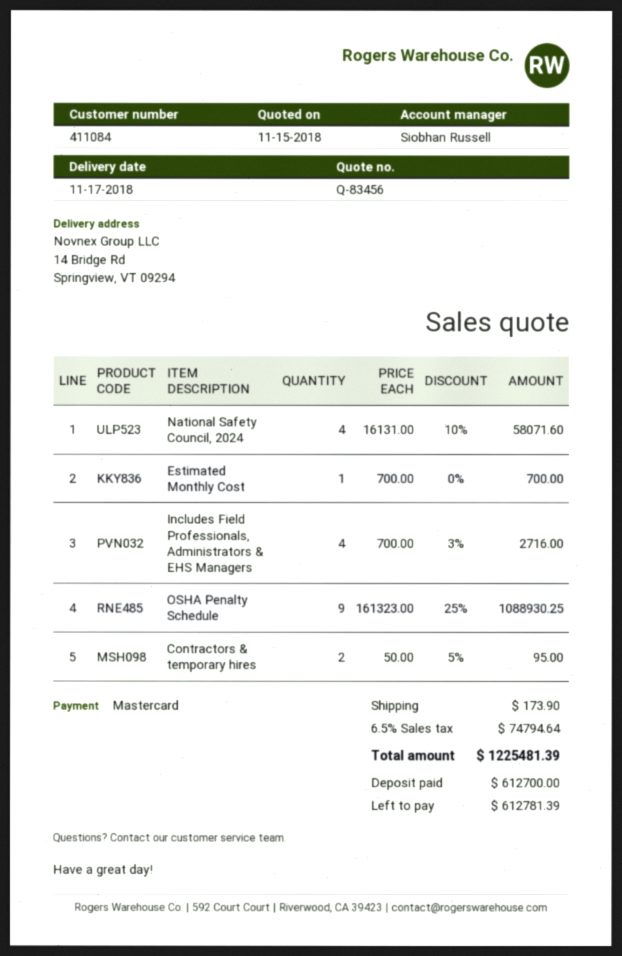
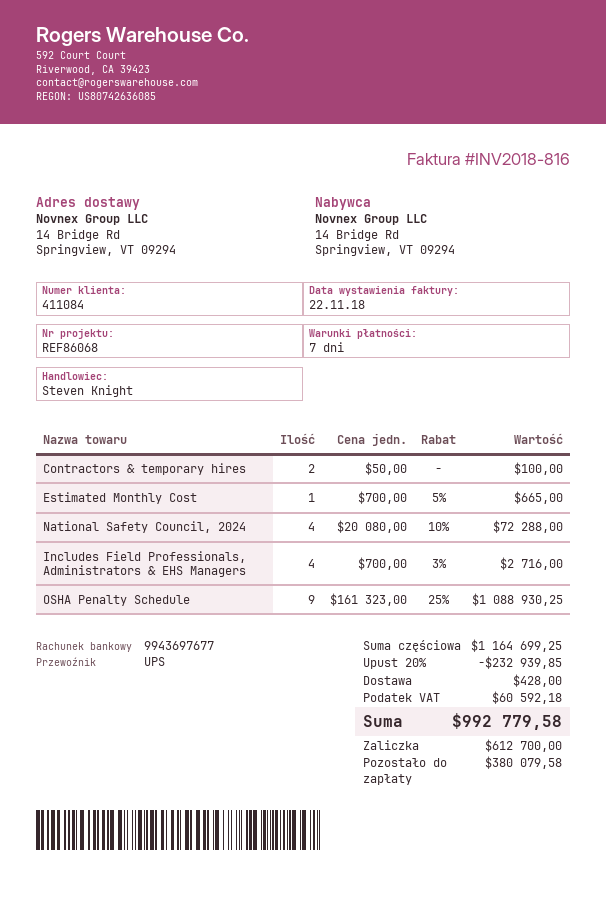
sales rep: Siobhan Russell -> Steven Knight
National Safety Council, 2024: 4 x 16131.00 - 10% = 58071.60 -> 4 x 20080.00 - 10% = 72288.00
Estimated Monthly Cost: 1 x 700.00 = 700.00 -> 1 x 700.00 - 5% = 665.00
Contractors & temporary hires: 2 x 50.00 - 5% = 95.00 -> 2 x 50.00 = 100.00
discount: none -> 20% = 232939.85
shipping: 173.90 -> 428.00
tax: 74794.64 -> 60592.18
total: 1225481.39 -> 992779.58
balance: 612781.39 -> 380079.58

